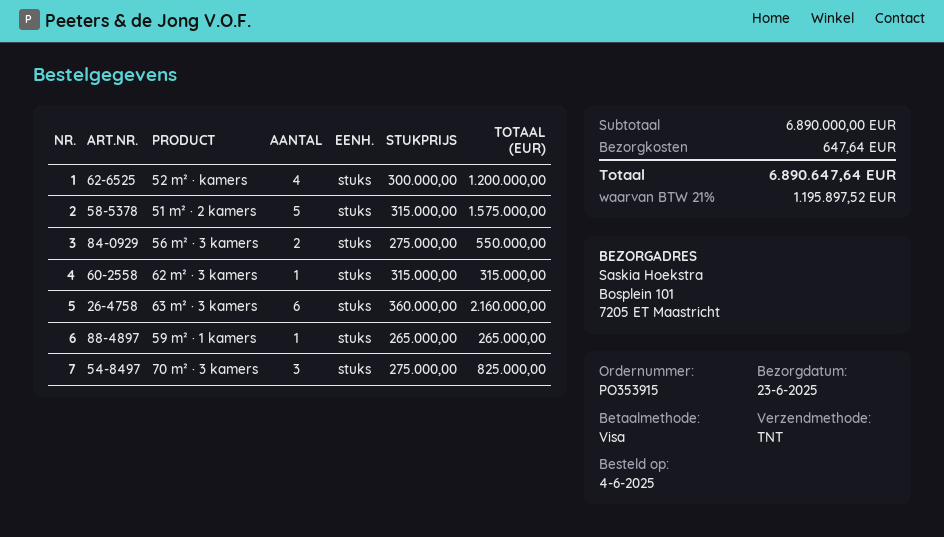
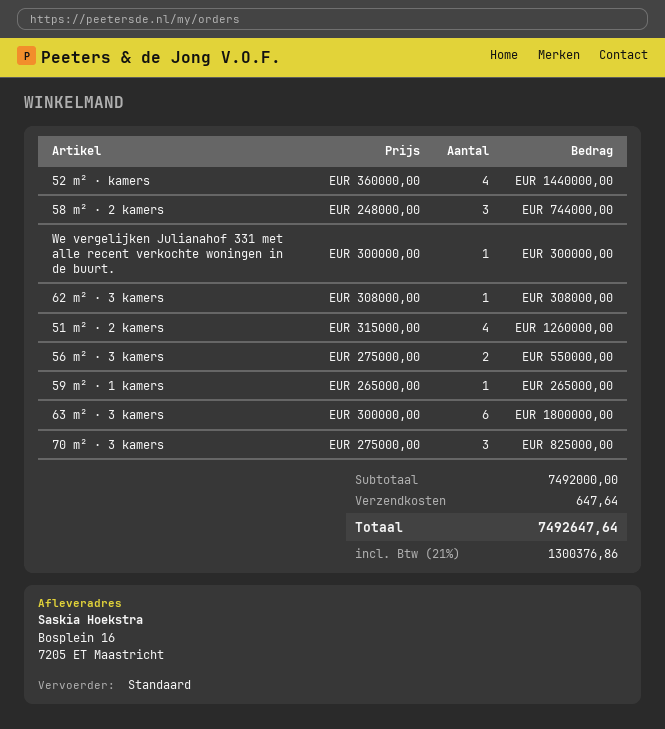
shipping method: TNT -> standard
ship to: Bosplein 101, 7205 ET Maastricht -> Bosplein 16, 7205 ET Maastricht
52 m² · kamers: 4 x 300000.00 = 1200000.00 -> 4 x 360000.00 = 1440000.00
51 m² · 2 kamers: 5 x 315000.00 = 1575000.00 -> 4 x 315000.00 = 1260000.00
62 m² · 3 kamers: 1 x 315000.00 = 315000.00 -> 1 x 308000.00 = 308000.00
63 m² · 3 kamers: 6 x 360000.00 = 2160000.00 -> 6 x 300000.00 = 1800000.00
58 m² · 2 kamers: none -> 3 x 248000.00 = 744000.00
We vergelijken Julianahof 331 met alle recent verkochte woningen in de buurt.: none -> 1 x 300000.00 = 300000.00
subtotal: 6890000.00 -> 7492000.00
tax: 21% = 1195897.52 -> 21% = 1300376.86
total: 6890647.64 -> 7492647.64

